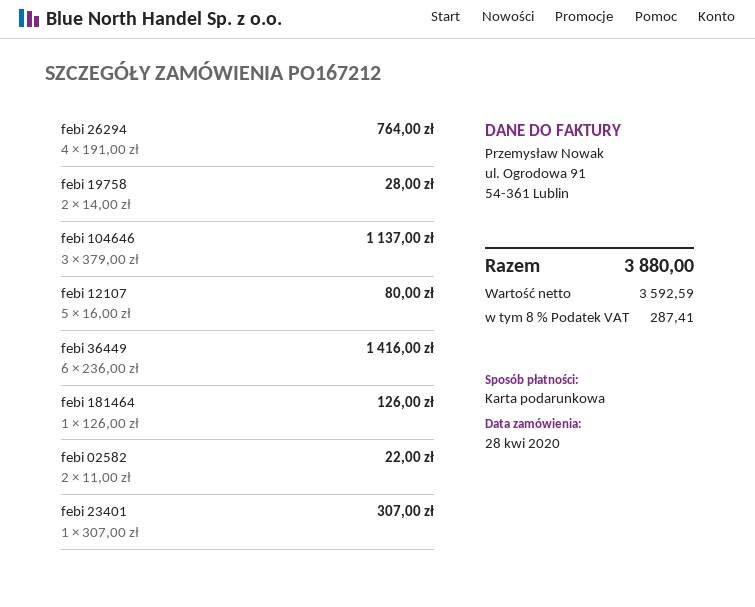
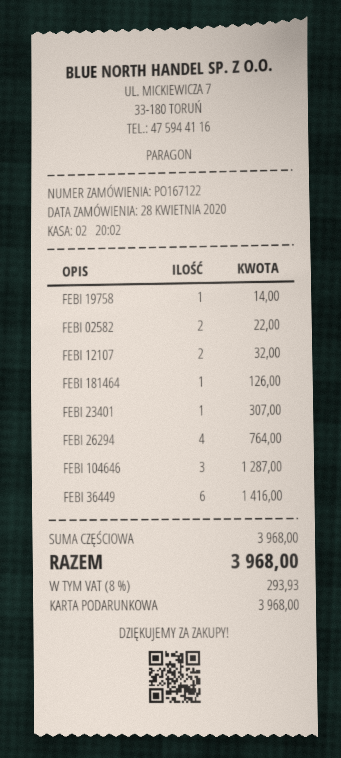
order number: PO167212 -> PO167122
febi 19758: 2 for 28.00 -> 1 for 14.00
febi 104646: 3 for 1137.00 -> 3 for 1287.00
febi 12107: 5 for 80.00 -> 2 for 32.00
tax: 8% = 287.41 -> 8% = 293.93
total: 3880.00 -> 3968.00

